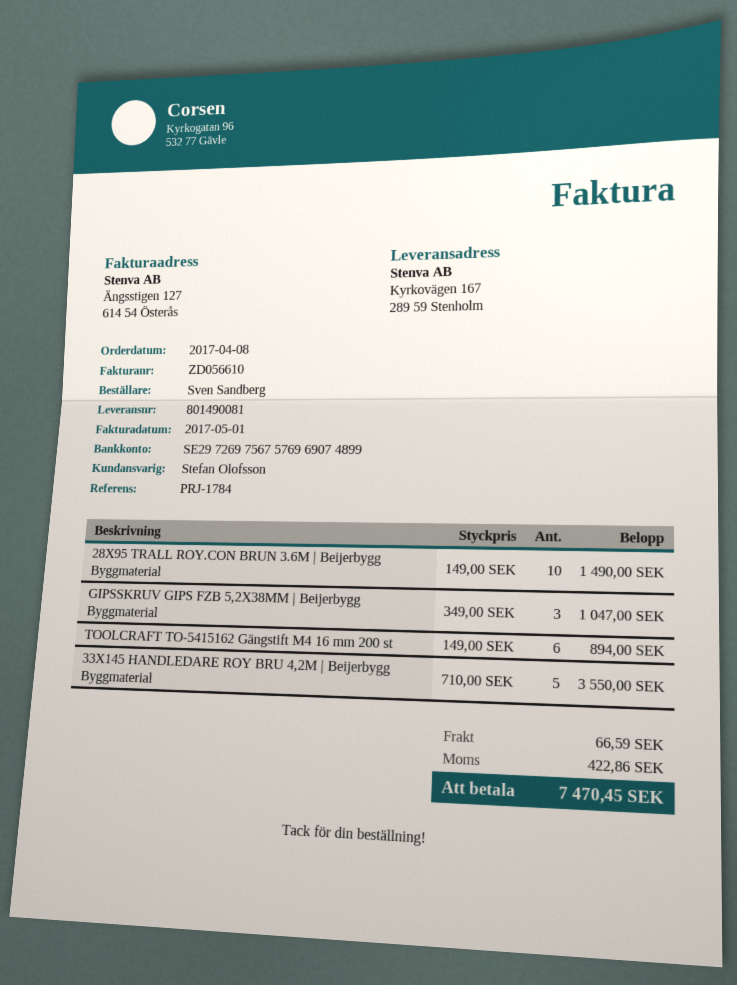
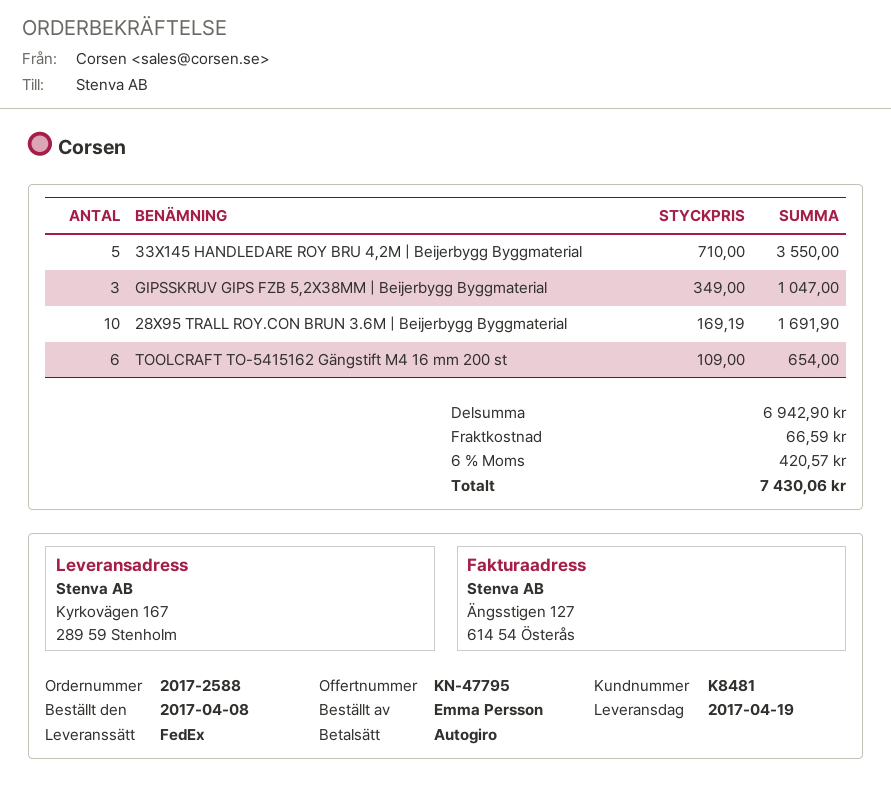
ordered by: Sven Sandberg -> Emma Persson
28X95 TRALL ROY.CON BRUN 3.6M | Beijerbygg Byggmaterial: 10 x 149.00 = 1490.00 -> 10 x 169.19 = 1691.90
TOOLCRAFT TO-5415162 Gängstift M4 16 mm 200 st: 6 x 149.00 = 894.00 -> 6 x 109.00 = 654.00
tax: 422.86 -> 420.57
total: 7470.45 -> 7430.06

